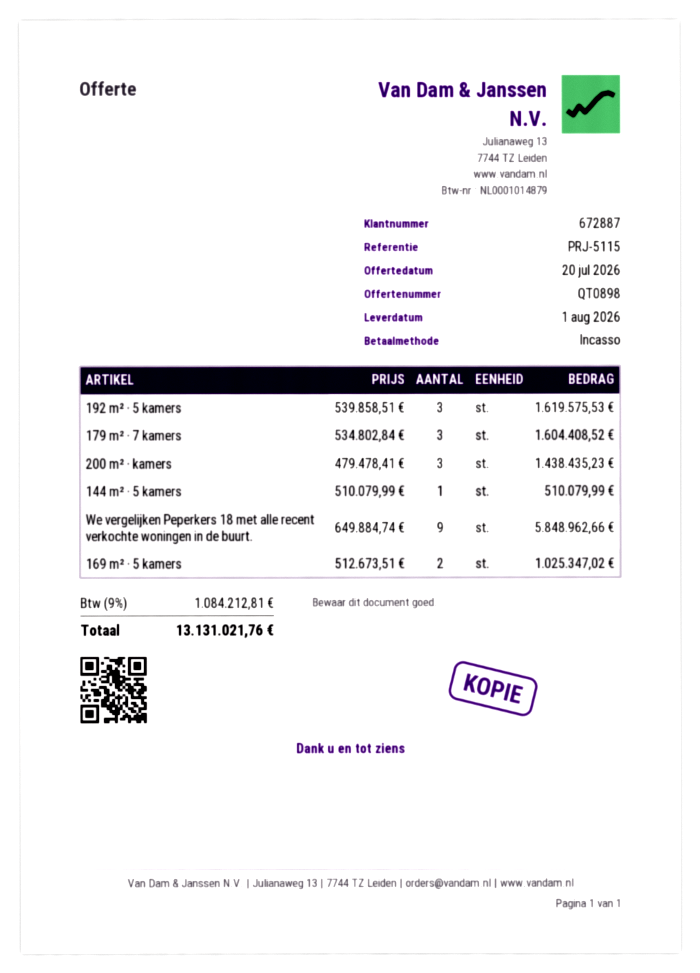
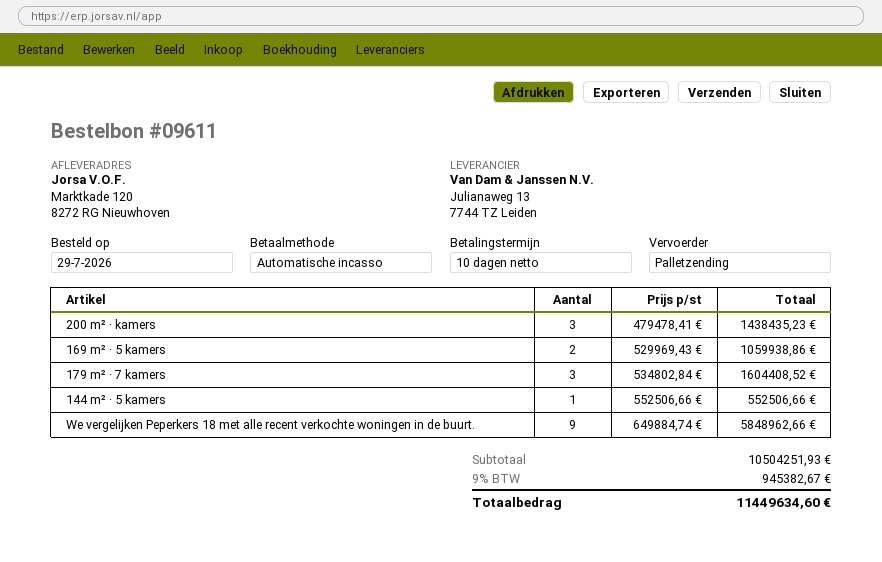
192 m² · 5 kamers: 3 x 539858.51 = 1619575.53 -> none
144 m² · 5 kamers: 1 x 510079.99 = 510079.99 -> 1 x 552506.66 = 552506.66
169 m² · 5 kamers: 2 x 512673.51 = 1025347.02 -> 2 x 529969.43 = 1059938.86
tax: 9% = 1084212.81 -> 9% = 945382.67
total: 13131021.76 -> 11449634.60

